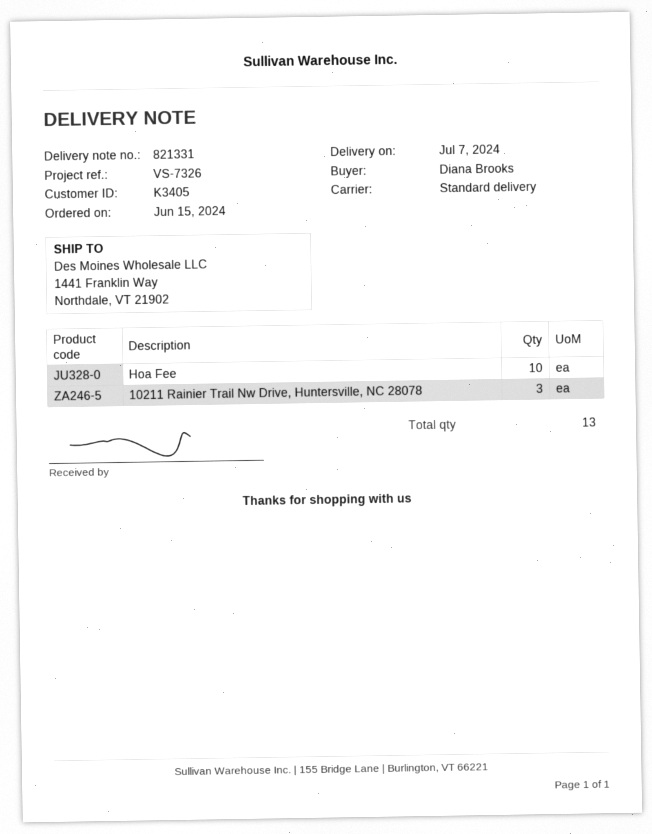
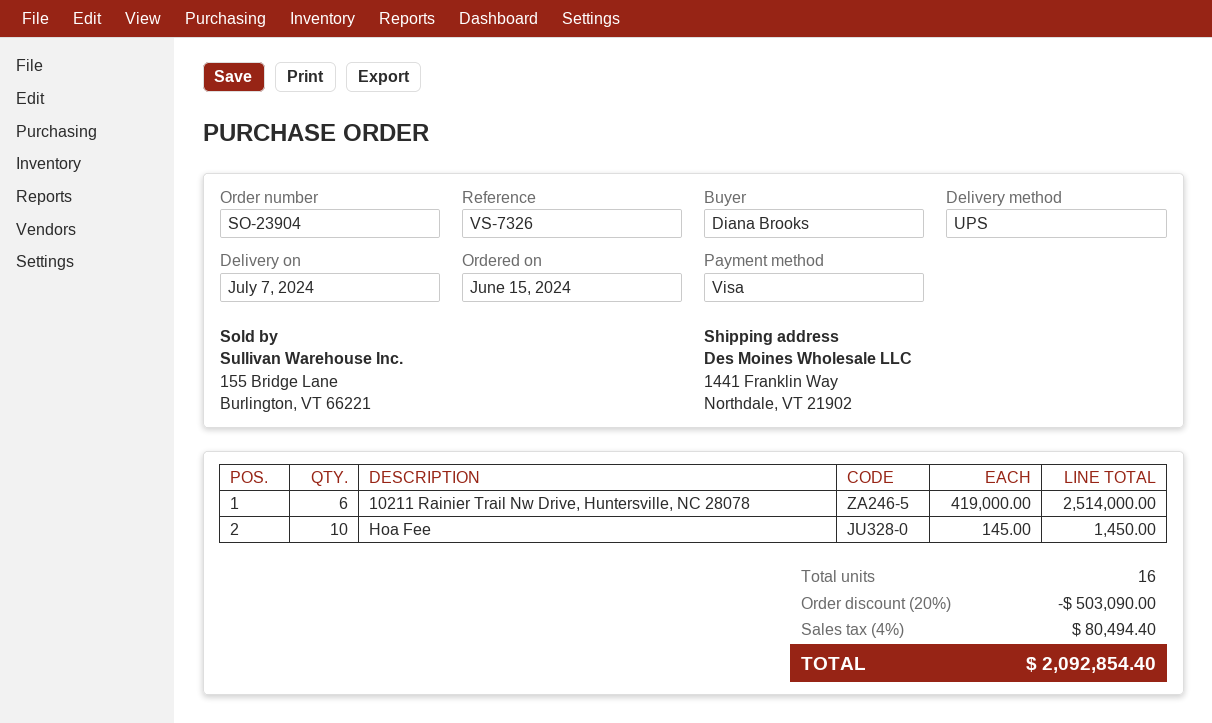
shipping method: standard -> UPS
10211 Rainier Trail Nw Drive, Huntersville, NC 28078: 3 -> 6
total quantity: 13 -> 16

